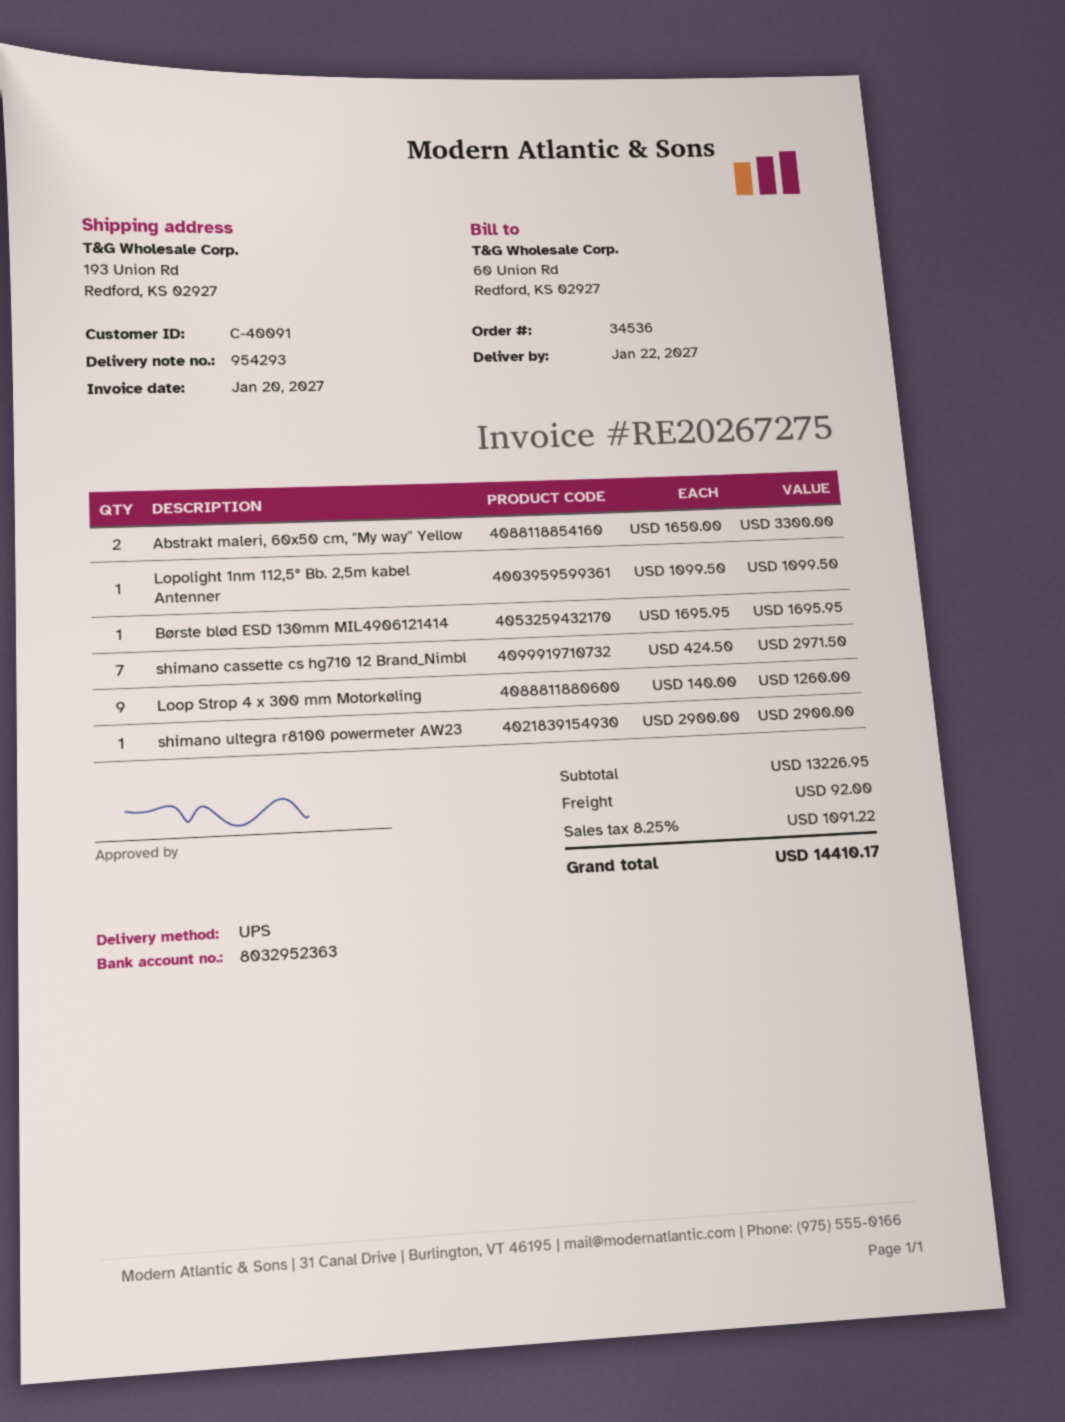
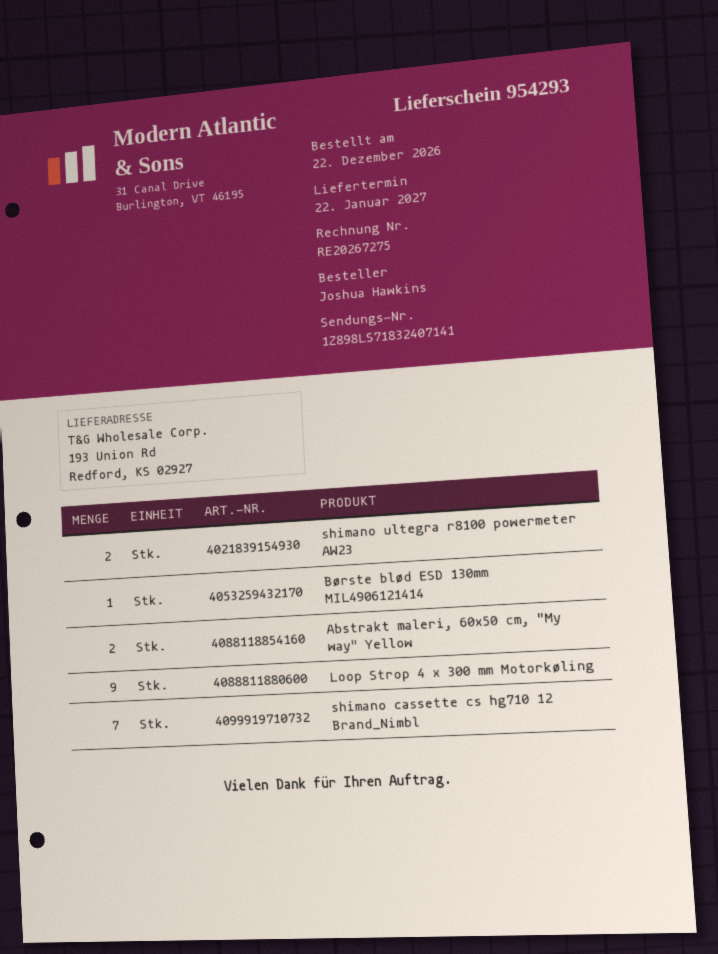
Lopolight 1nm 112,5° Bb. 2,5m kabel Antenner: 1 -> none
shimano ultegra r8100 powermeter AW23: 1 -> 2

